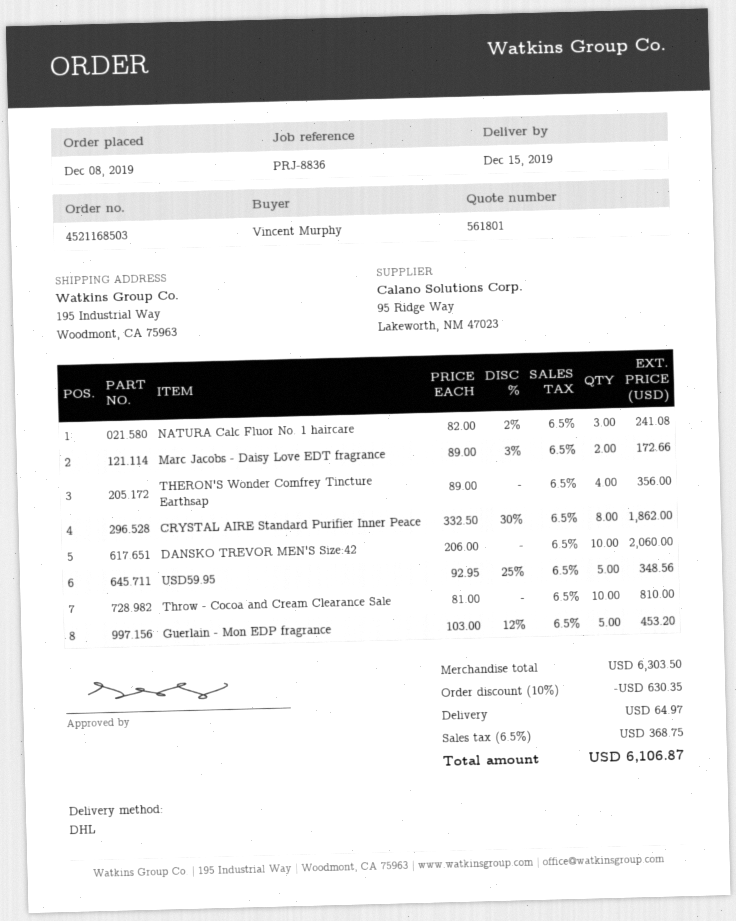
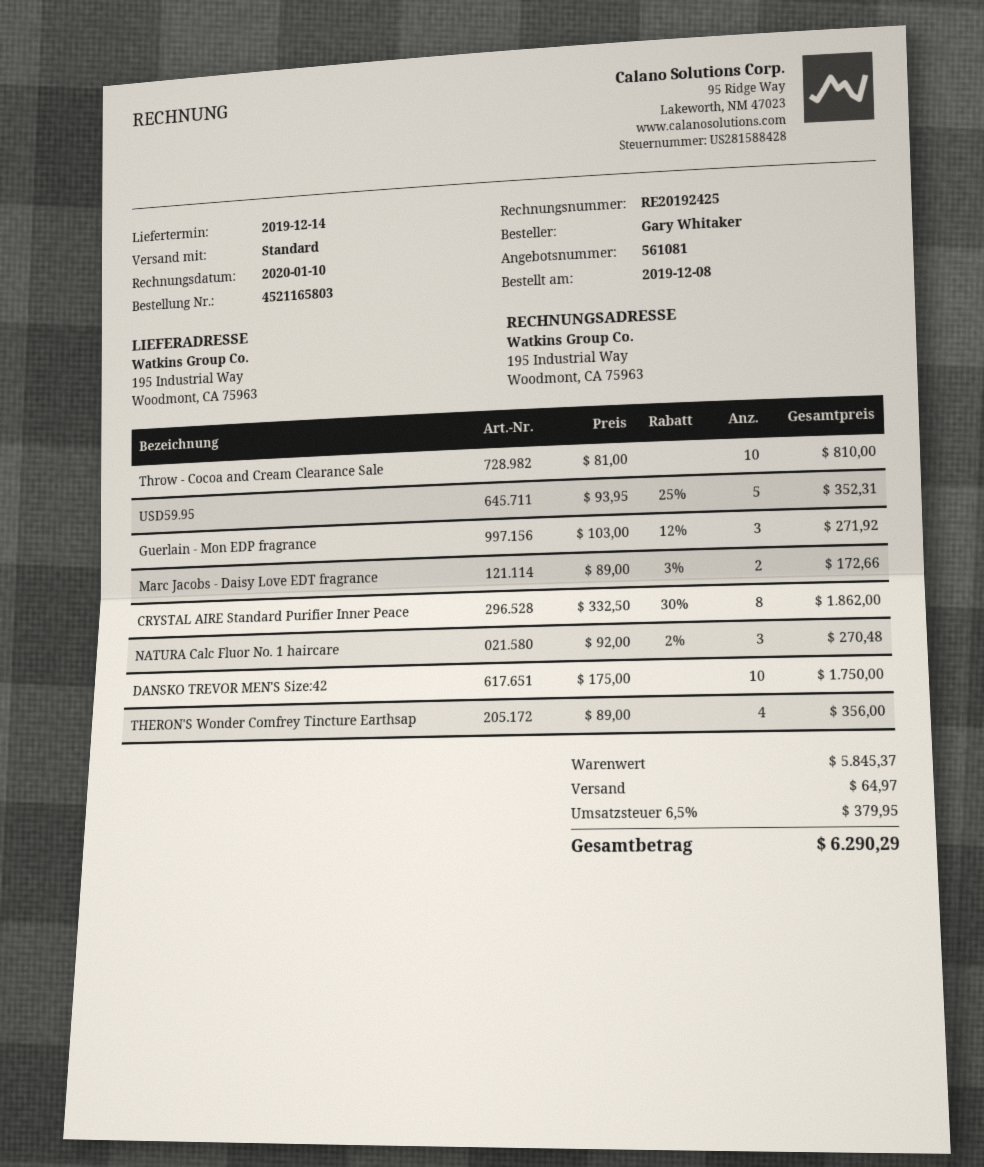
quote number: 561801 -> 561081
order number: 4521168503 -> 4521165803
delivery date: 2019-12-15 -> 2019-12-14
ordered by: Vincent Murphy -> Gary Whitaker
shipping method: DHL -> standard
NATURA Calc Fluor No. 1 haircare: 3 x 82.00 - 2% = 241.08 -> 3 x 92.00 - 2% = 270.48
DANSKO TREVOR MEN'S Size:42: 10 x 206.00 = 2060.00 -> 10 x 175.00 = 1750.00
USD59.95: 5 x 92.95 - 25% = 348.56 -> 5 x 93.95 - 25% = 352.31
Guerlain - Mon EDP fragrance: 5 x 103.00 - 12% = 453.20 -> 3 x 103.00 - 12% = 271.92
subtotal: 6303.50 -> 5845.37
discount: 10% = 630.35 -> none
tax: 6.5% = 368.75 -> 6.5% = 379.95
total: 6106.87 -> 6290.29

